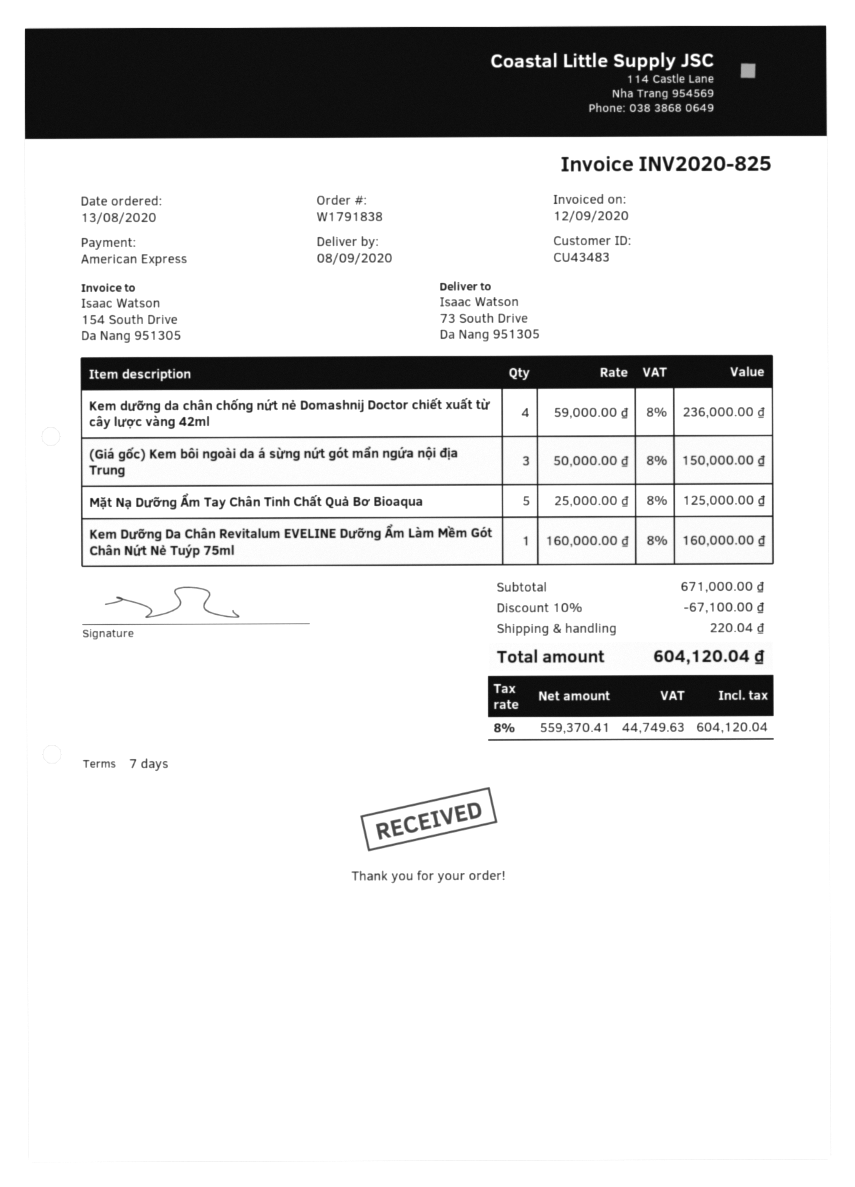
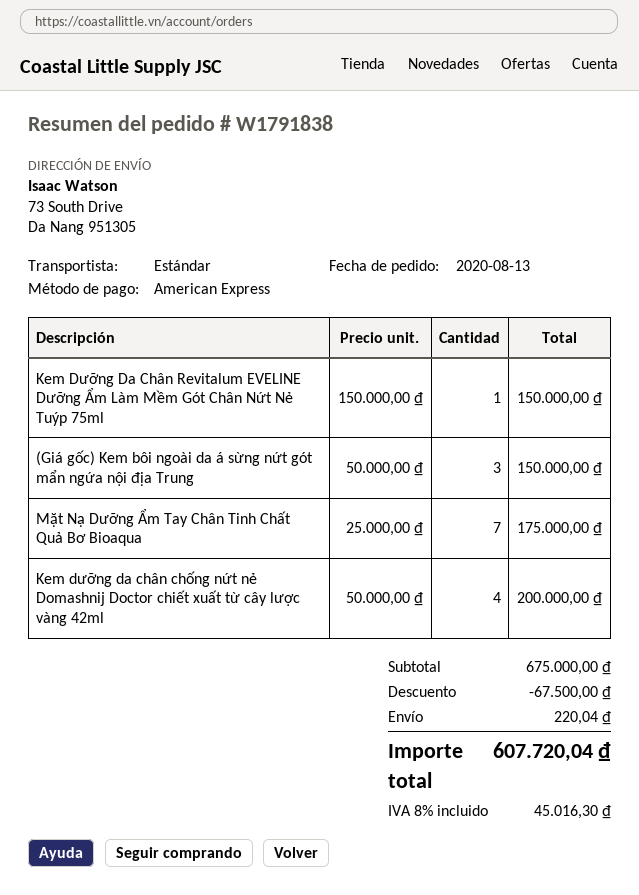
Kem dưỡng da chân chống nứt nẻ Domashnij Doctor chiết xuất từ cây lược vàng 42ml: 4 x 59000.00 = 236000.00 -> 4 x 50000.00 = 200000.00
Mặt Nạ Dưỡng Ẩm Tay Chân Tinh Chất Quả Bơ Bioaqua: 5 x 25000.00 = 125000.00 -> 7 x 25000.00 = 175000.00
Kem Dưỡng Da Chân Revitalum EVELINE Dưỡng Ẩm Làm Mềm Gót Chân Nứt Nẻ Tuýp 75ml: 1 x 160000.00 = 160000.00 -> 1 x 150000.00 = 150000.00
subtotal: 671000.00 -> 675000.00
discount: 67100.00 -> 67500.00
tax: 8% = 44749.63 -> 8% = 45016.30
total: 604120.04 -> 607720.04

